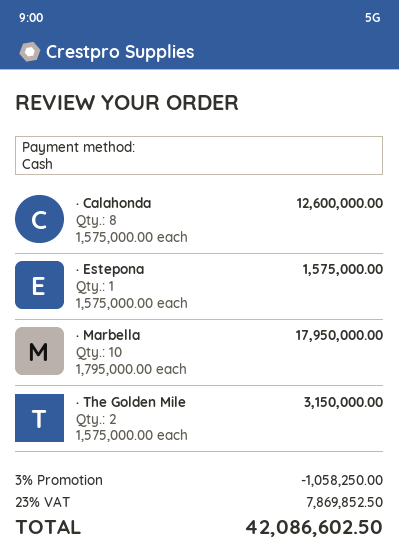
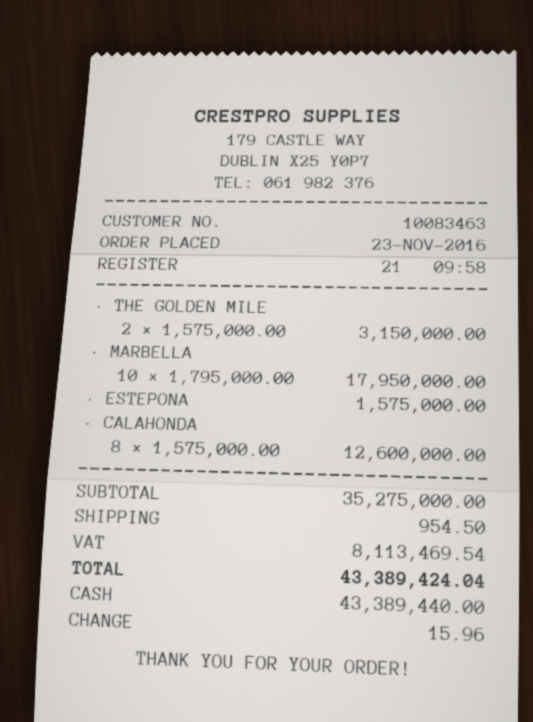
discount: 3% = 1058250.00 -> none
shipping: none -> 954.50
tax: 7869852.50 -> 8113469.54
total: 42086602.50 -> 43389424.04

